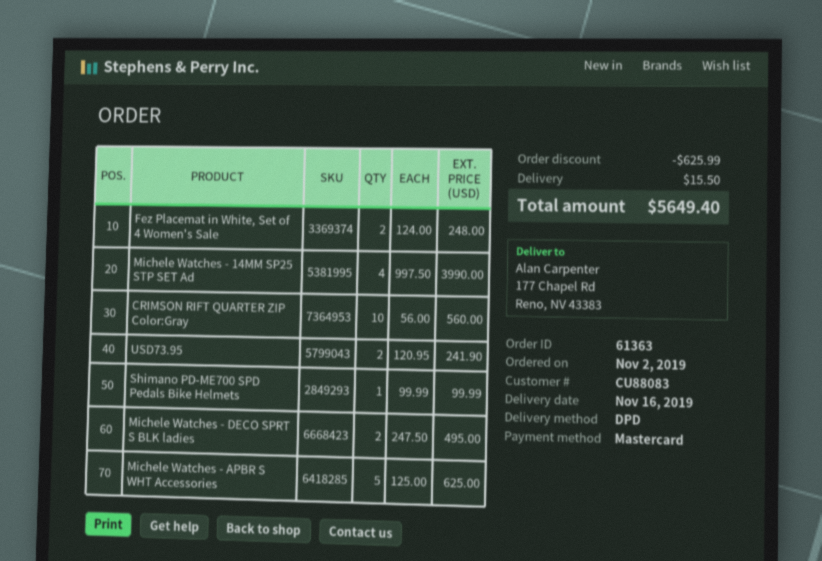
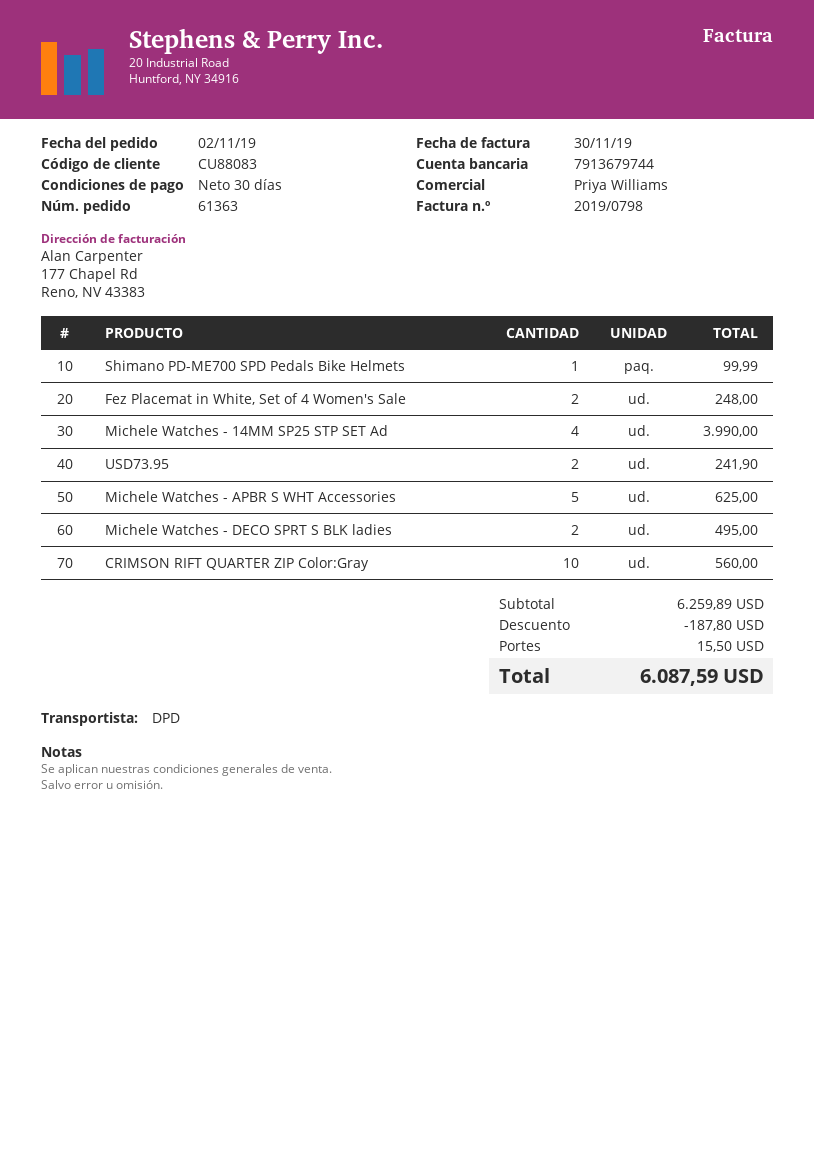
discount: 625.99 -> 187.80
total: 5649.40 -> 6087.59

